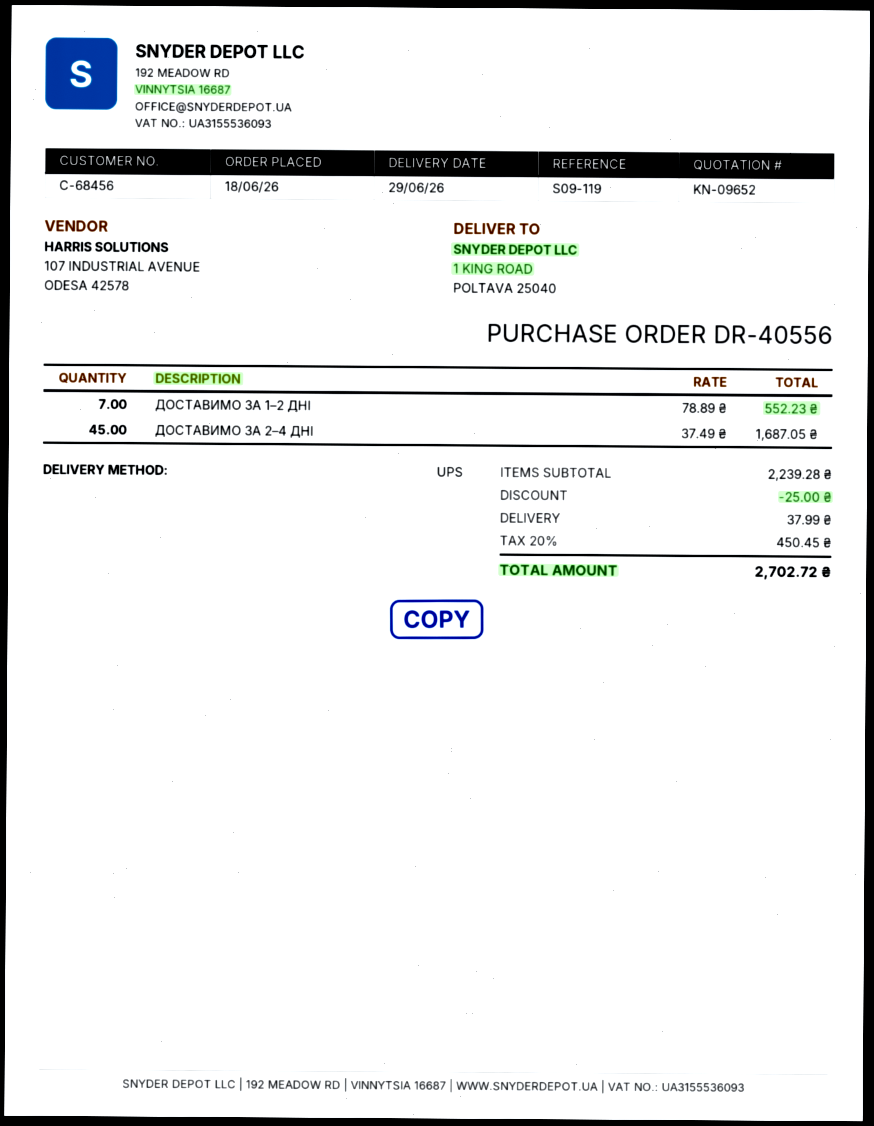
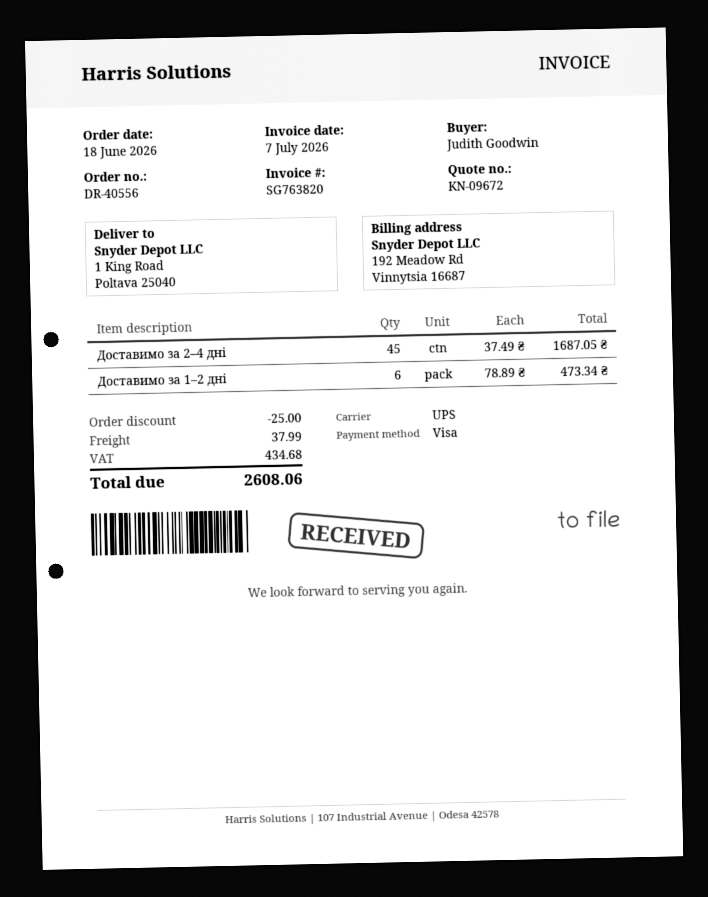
quote number: KN-09652 -> KN-09672
ДОСТАВИМО ЗА 1–2 ДНІ: 7 x 78.89 = 552.23 -> 6 x 78.89 = 473.34
tax: 450.45 -> 434.68
total: 2702.72 -> 2608.06

